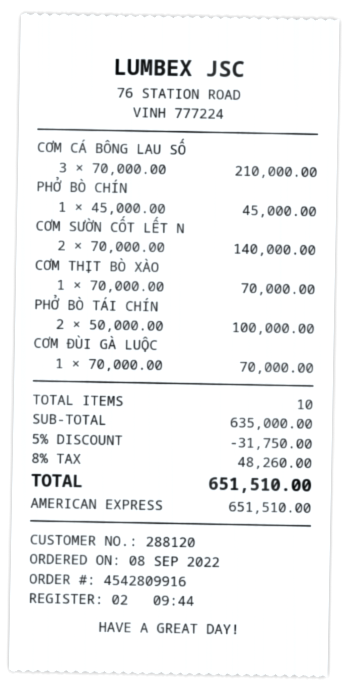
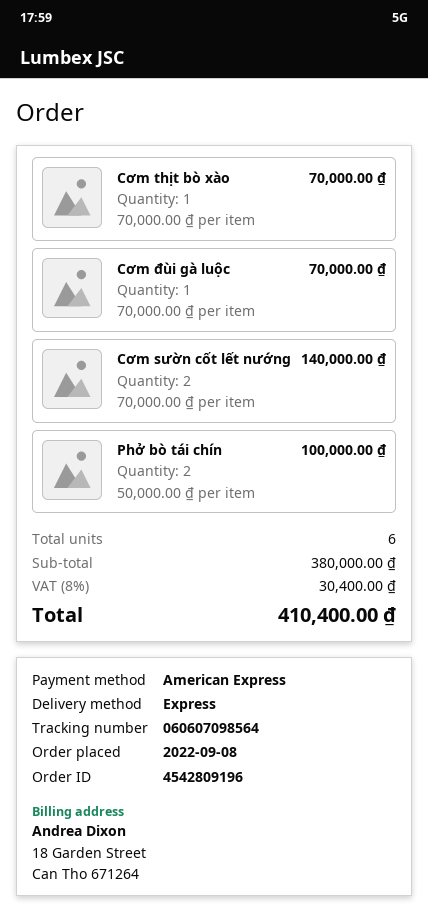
order number: 4542809916 -> 4542809196
CƠM CÁ BÔNG LAU SỐ: 3 x 70000.00 = 210000.00 -> none
PHỞ BÒ CHÍN: 1 x 45000.00 = 45000.00 -> none
total quantity: 10 -> 6
subtotal: 635000.00 -> 380000.00
discount: 5% = 31750.00 -> none
tax: 8% = 48260.00 -> 8% = 30400.00
total: 651510.00 -> 410400.00

